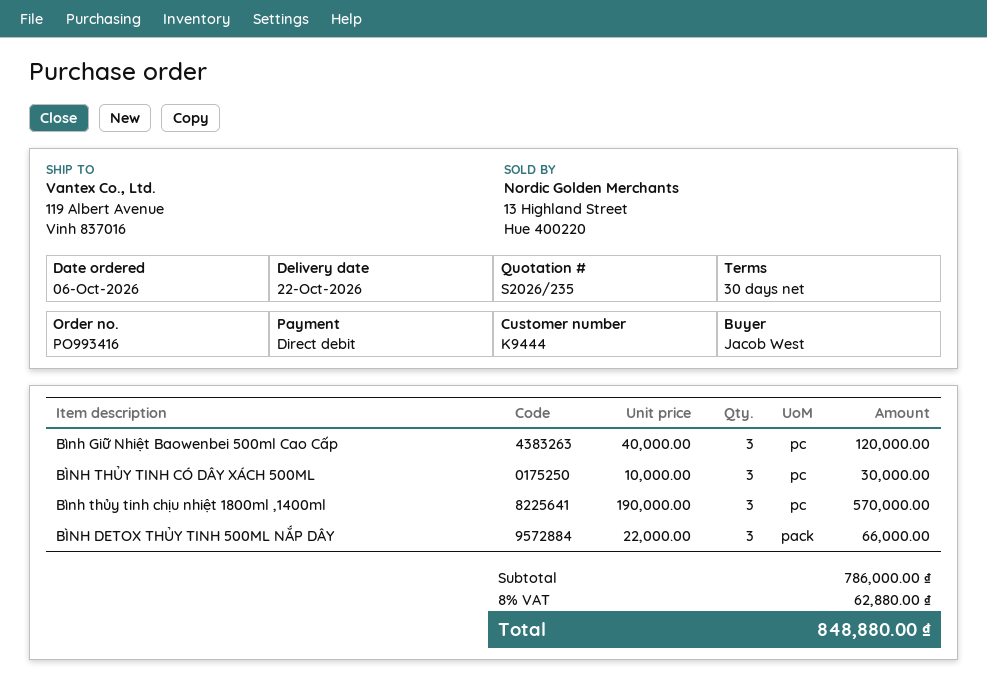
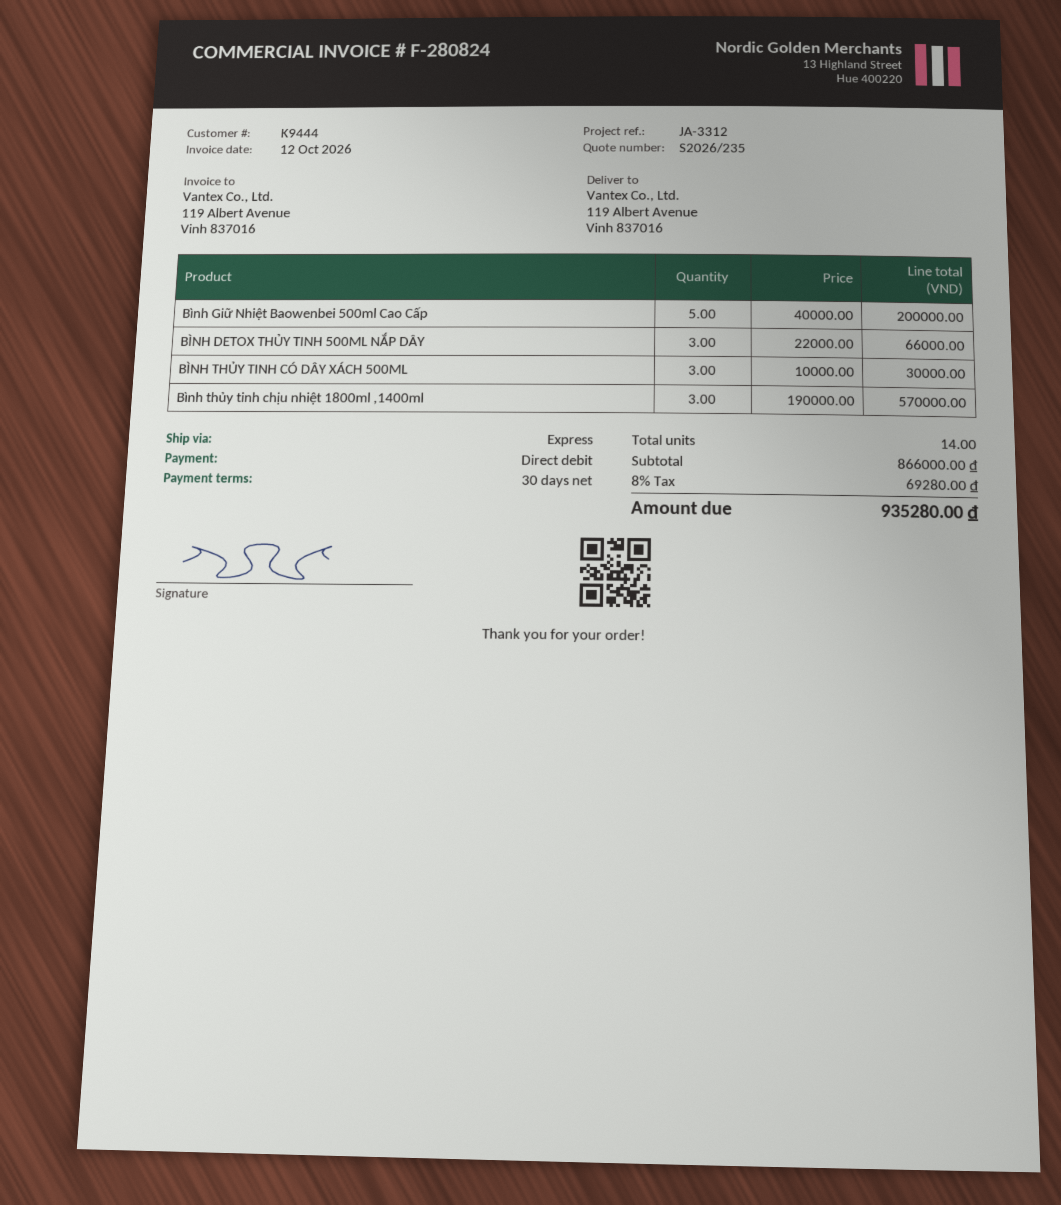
Bình Giữ Nhiệt Baowenbei 500ml Cao Cấp: 3 x 40000.00 = 120000.00 -> 5 x 40000.00 = 200000.00
subtotal: 786000.00 -> 866000.00
tax: 8% = 62880.00 -> 8% = 69280.00
total: 848880.00 -> 935280.00

